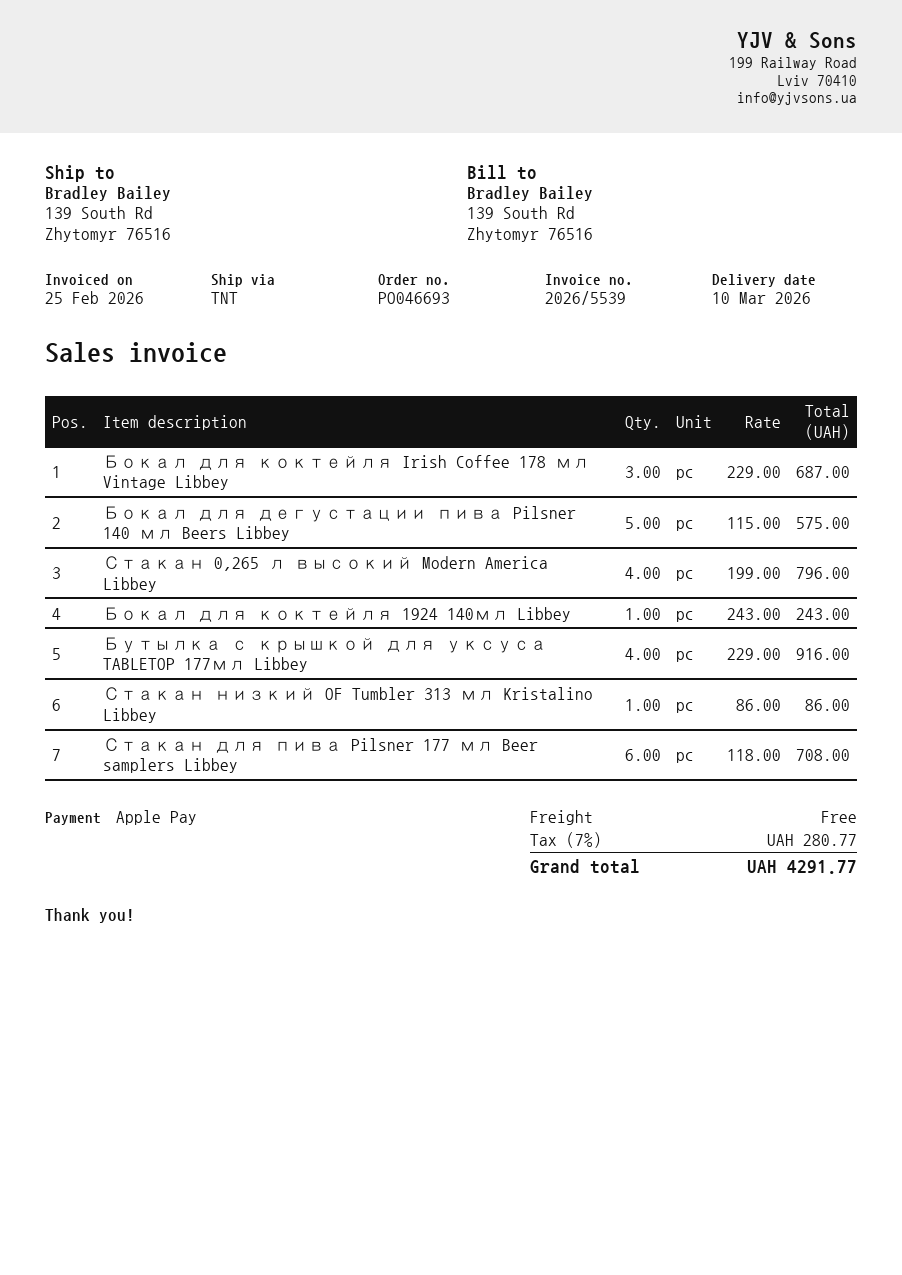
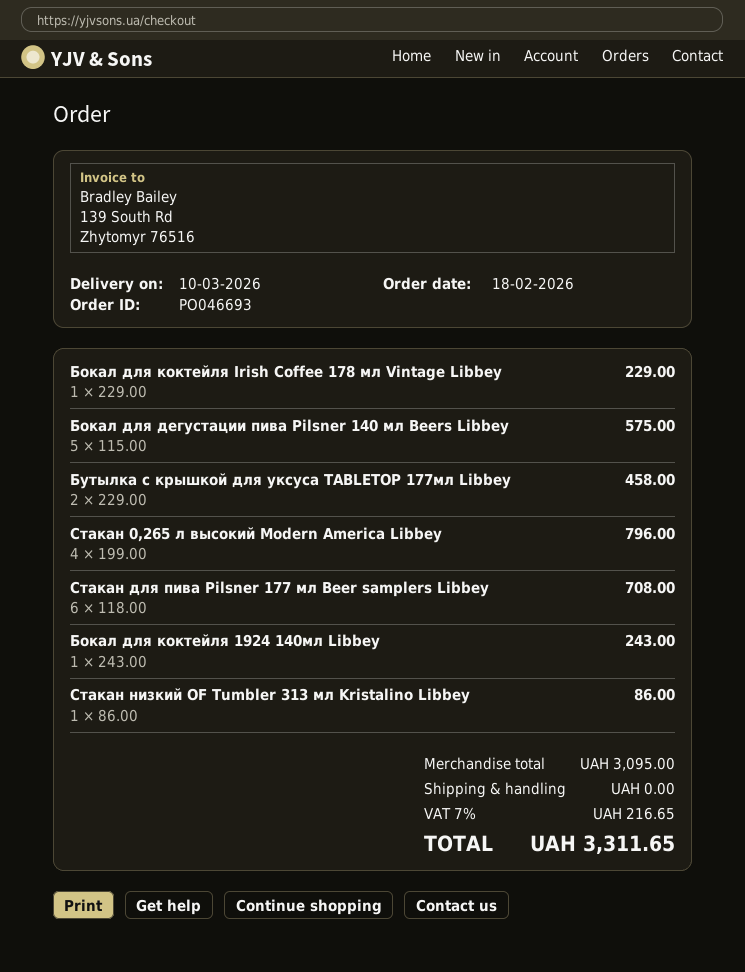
Бокал для коктейля Irish Coffee 178 мл Vintage Libbey: 3 x 229.00 = 687.00 -> 1 x 229.00 = 229.00
Бутылка с крышкой для уксуса TABLETOP 177мл Libbey: 4 x 229.00 = 916.00 -> 2 x 229.00 = 458.00
tax: 7% = 280.77 -> 7% = 216.65
total: 4291.77 -> 3311.65

